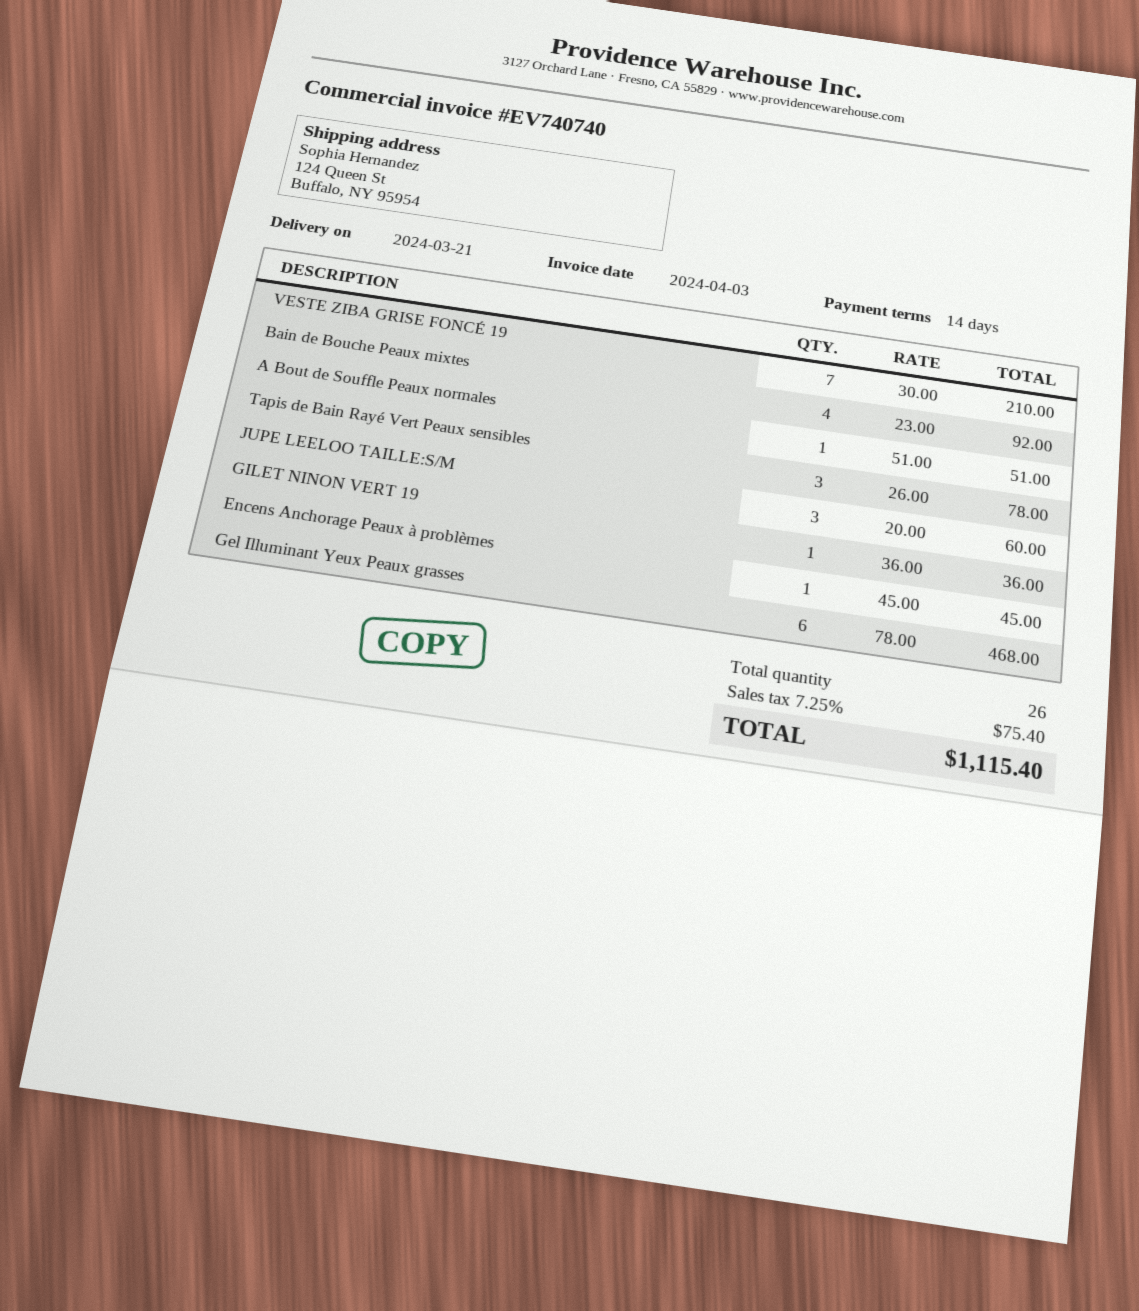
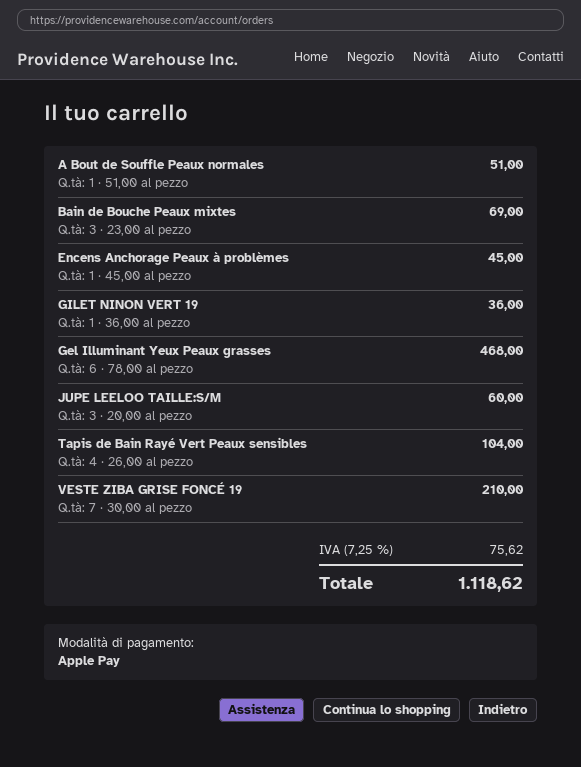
Bain de Bouche Peaux mixtes: 4 x 23.00 = 92.00 -> 3 x 23.00 = 69.00
Tapis de Bain Rayé Vert Peaux sensibles: 3 x 26.00 = 78.00 -> 4 x 26.00 = 104.00
tax: 7.25% = 75.40 -> 7.25% = 75.62
total: 1115.40 -> 1118.62

